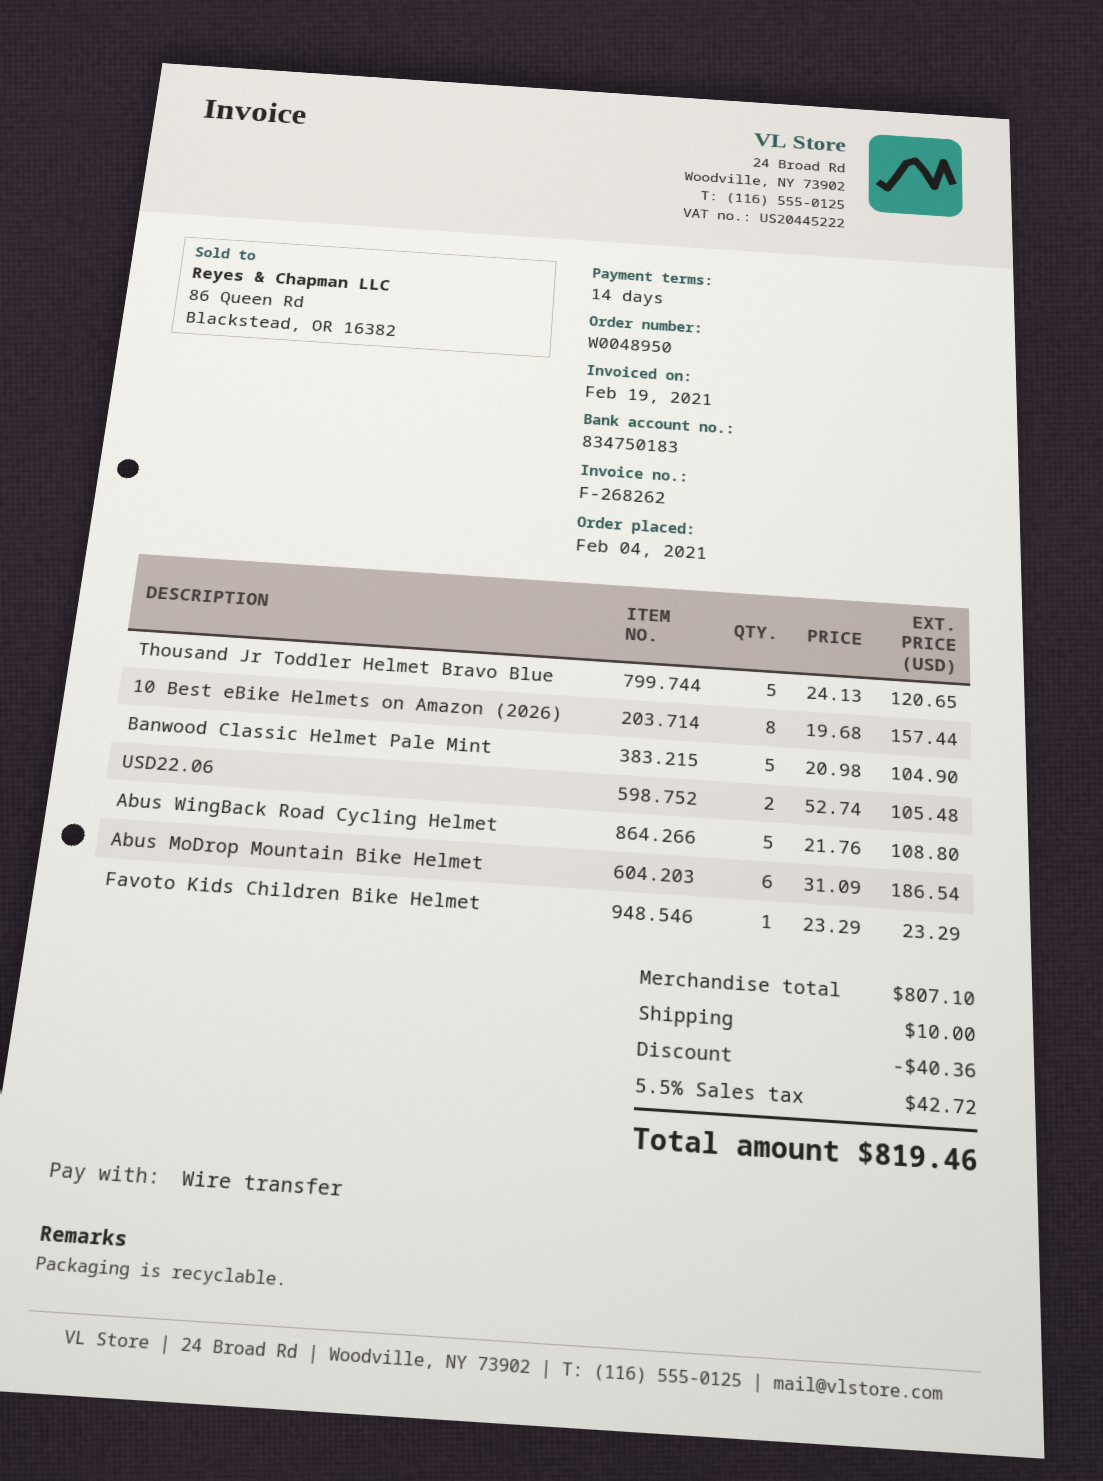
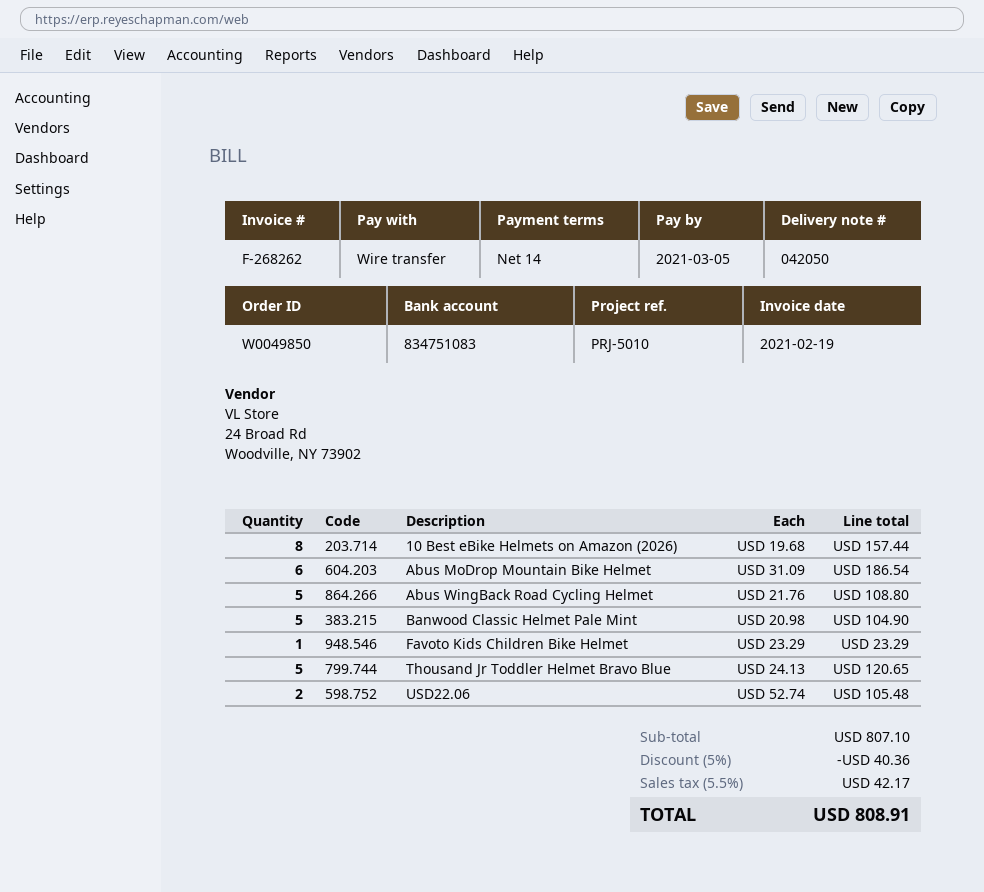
order number: W0048950 -> W0049850
bank account: 834750183 -> 834751083
shipping: 10.00 -> none
tax: 5.5% = 42.72 -> 5.5% = 42.17
total: 819.46 -> 808.91

